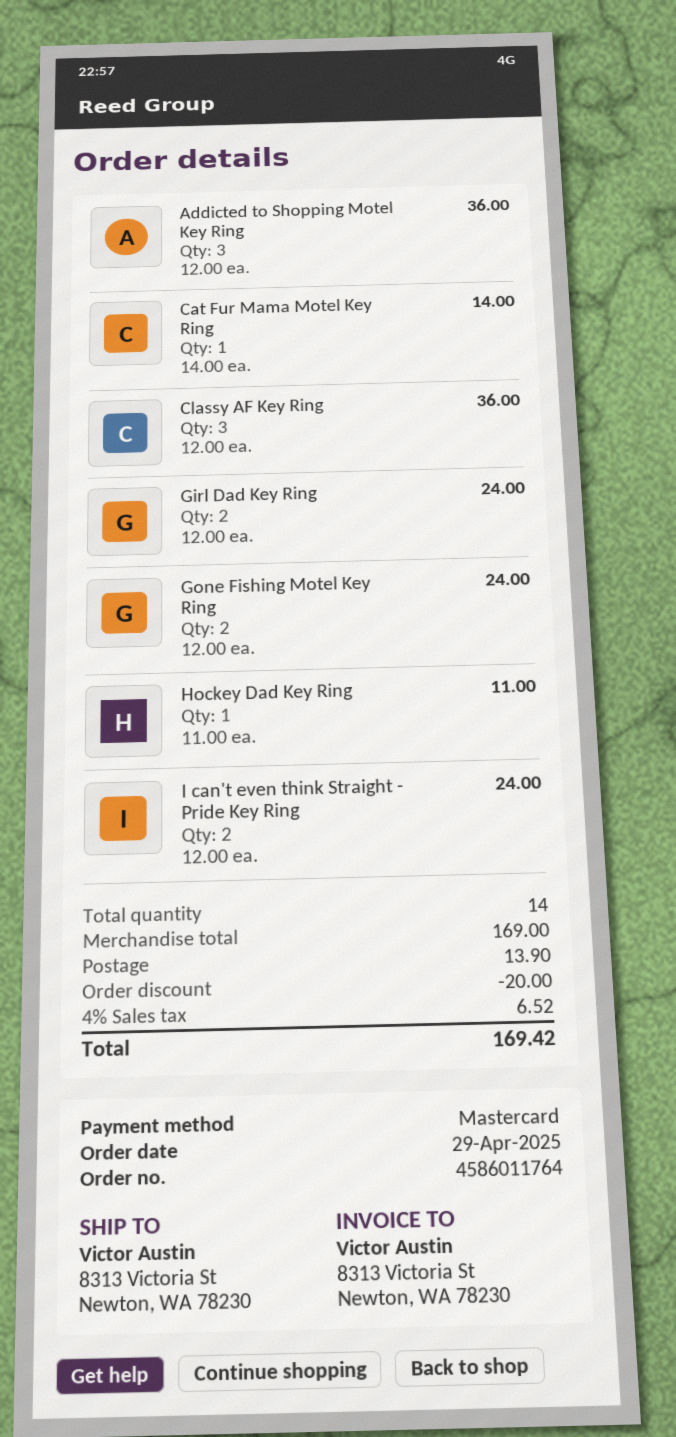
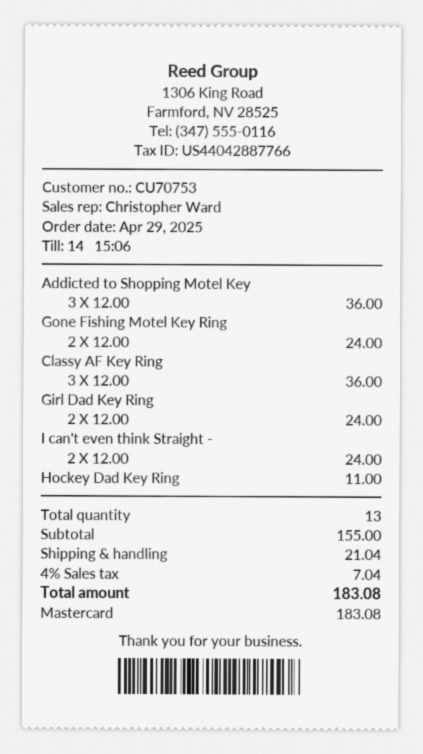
Cat Fur Mama Motel Key Ring: 1 x 14.00 = 14.00 -> none
total quantity: 14 -> 13
subtotal: 169.00 -> 155.00
discount: 20.00 -> none
shipping: 13.90 -> 21.04
tax: 4% = 6.52 -> 4% = 7.04
total: 169.42 -> 183.08

